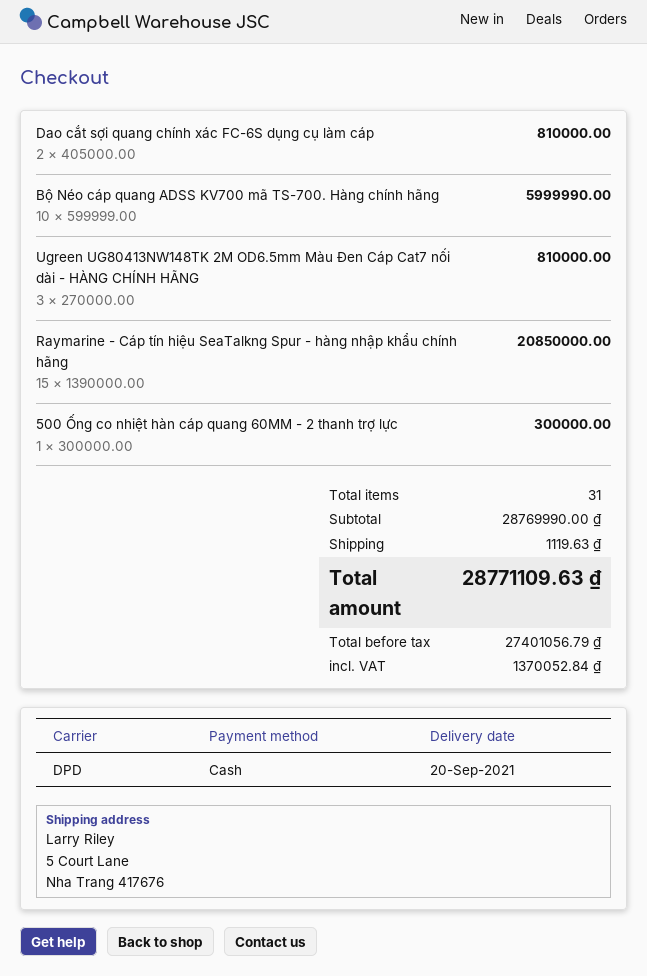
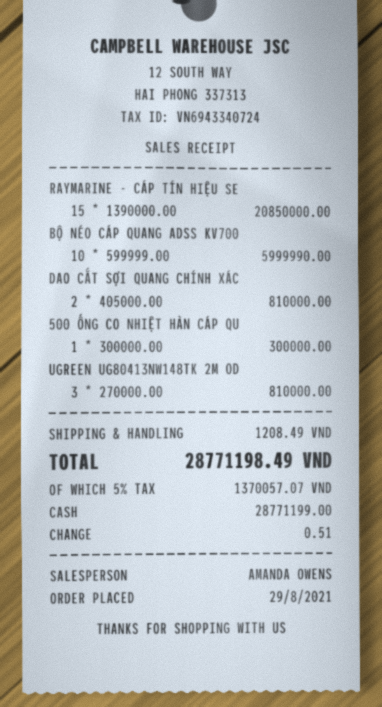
shipping: 1119.63 -> 1208.49
tax: 1370052.84 -> 1370057.07
total: 28771109.63 -> 28771198.49

